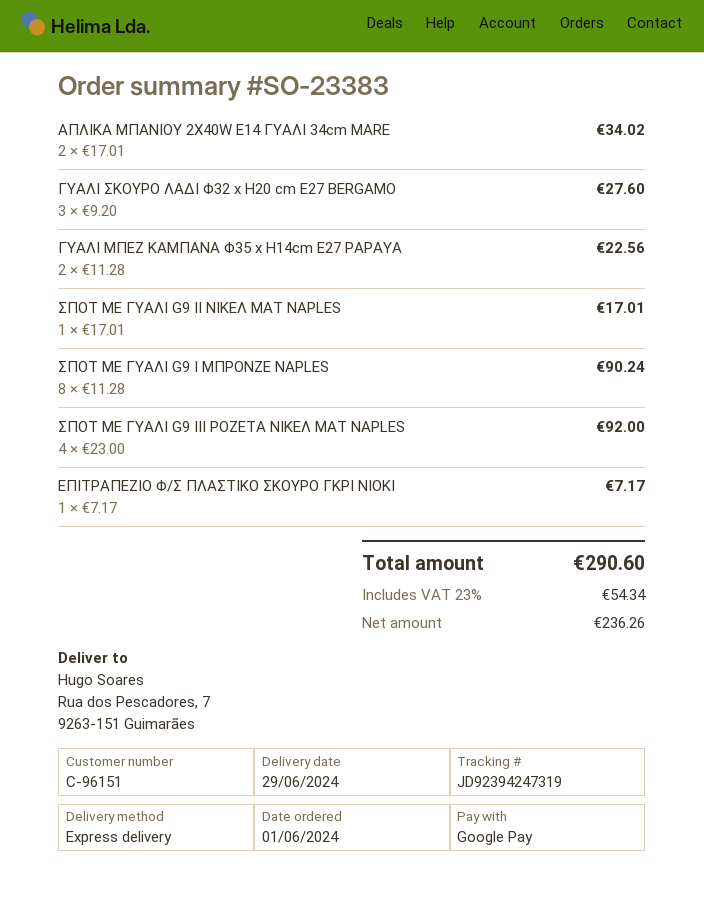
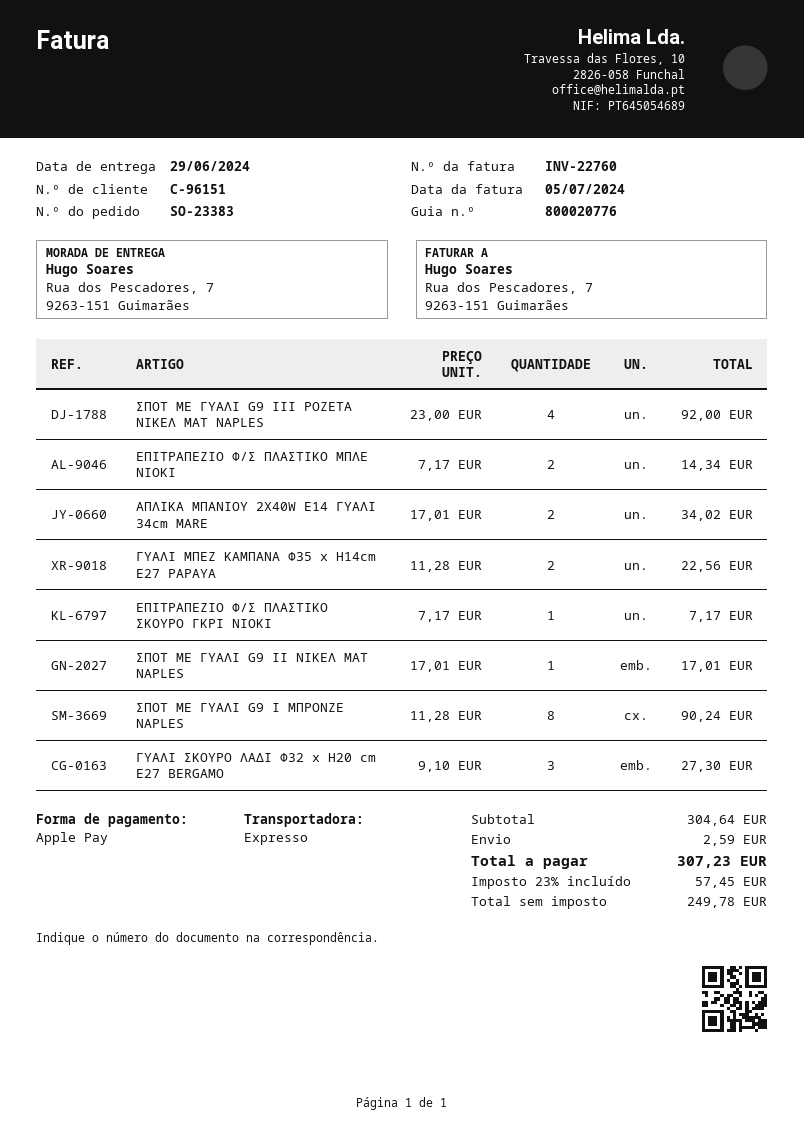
payment method: Google Pay -> Apple Pay
ΓΥΑΛΙ ΣΚΟΥΡΟ ΛΑΔΙ Φ32 x H20 cm E27 BERGAMO: 3 x 9.20 = 27.60 -> 3 x 9.10 = 27.30
ΕΠΙΤΡΑΠΕΖΙΟ Φ/Σ ΠΛΑΣΤΙΚΟ ΜΠΛΕ NIOKI: none -> 2 x 7.17 = 14.34
shipping: none -> 2.59
net: 236.26 -> 249.78
tax: 23% = 54.34 -> 23% = 57.45
total: 290.60 -> 307.23

